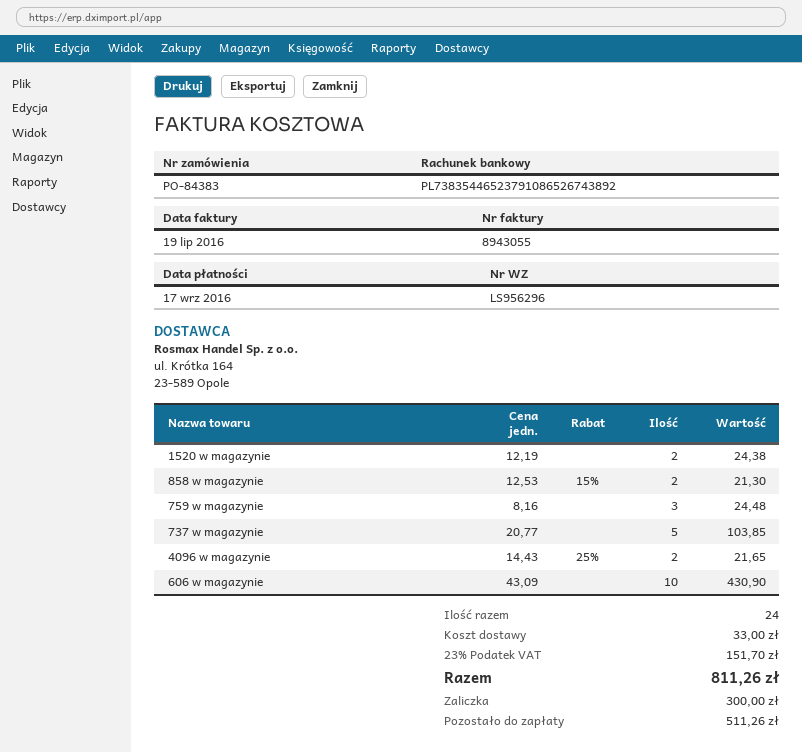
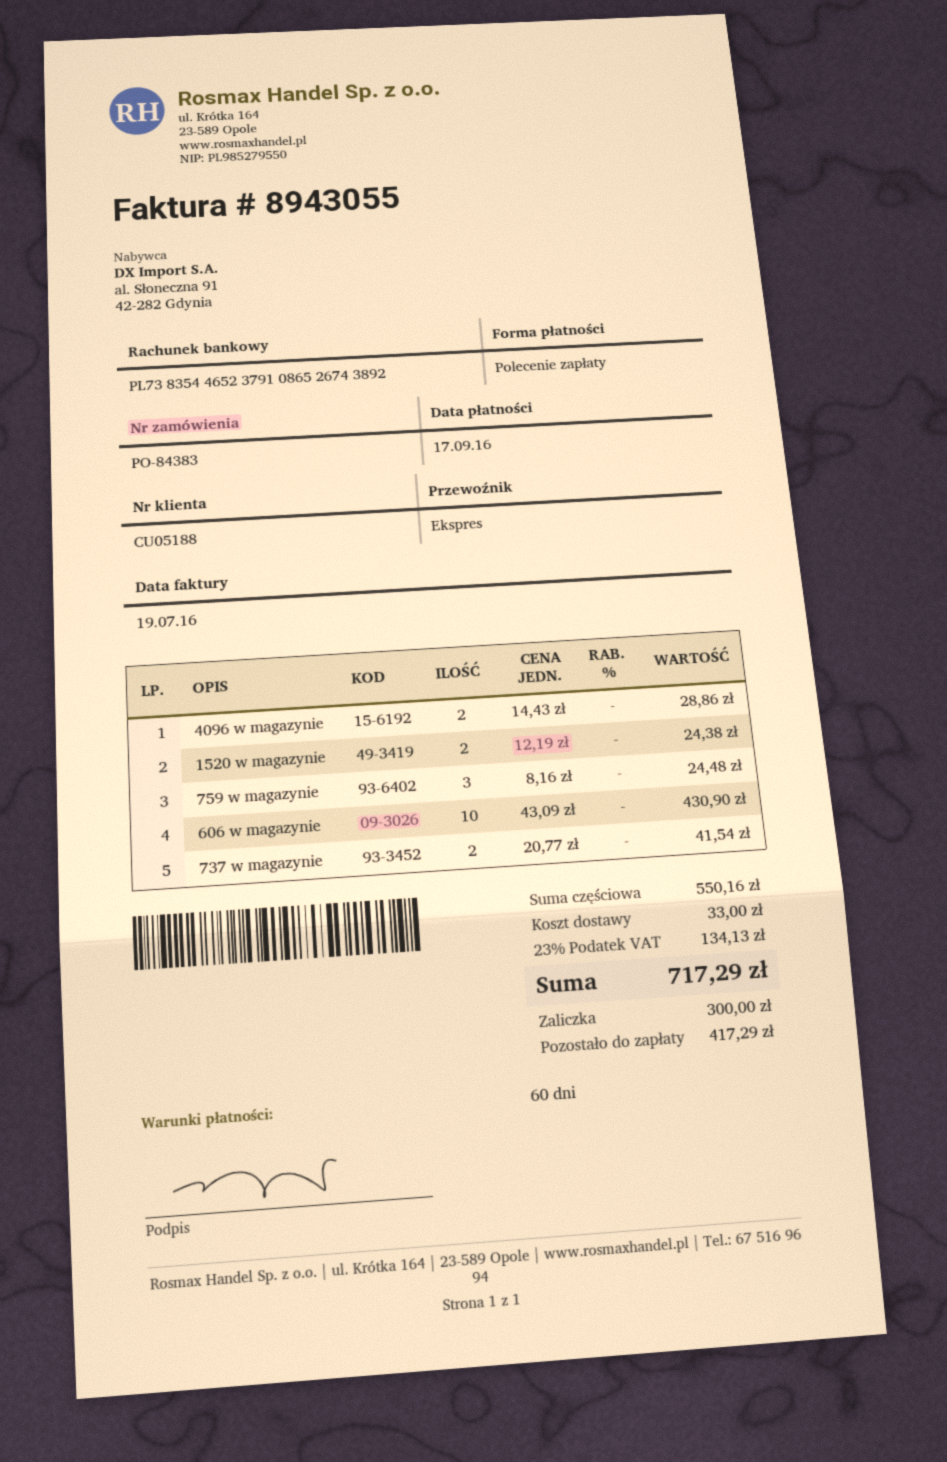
858 w magazynie: 2 x 12.53 - 15% = 21.30 -> none
737 w magazynie: 5 x 20.77 = 103.85 -> 2 x 20.77 = 41.54
4096 w magazynie: 2 x 14.43 - 25% = 21.65 -> 2 x 14.43 = 28.86
tax: 23% = 151.70 -> 23% = 134.13
total: 811.26 -> 717.29
balance: 511.26 -> 417.29

